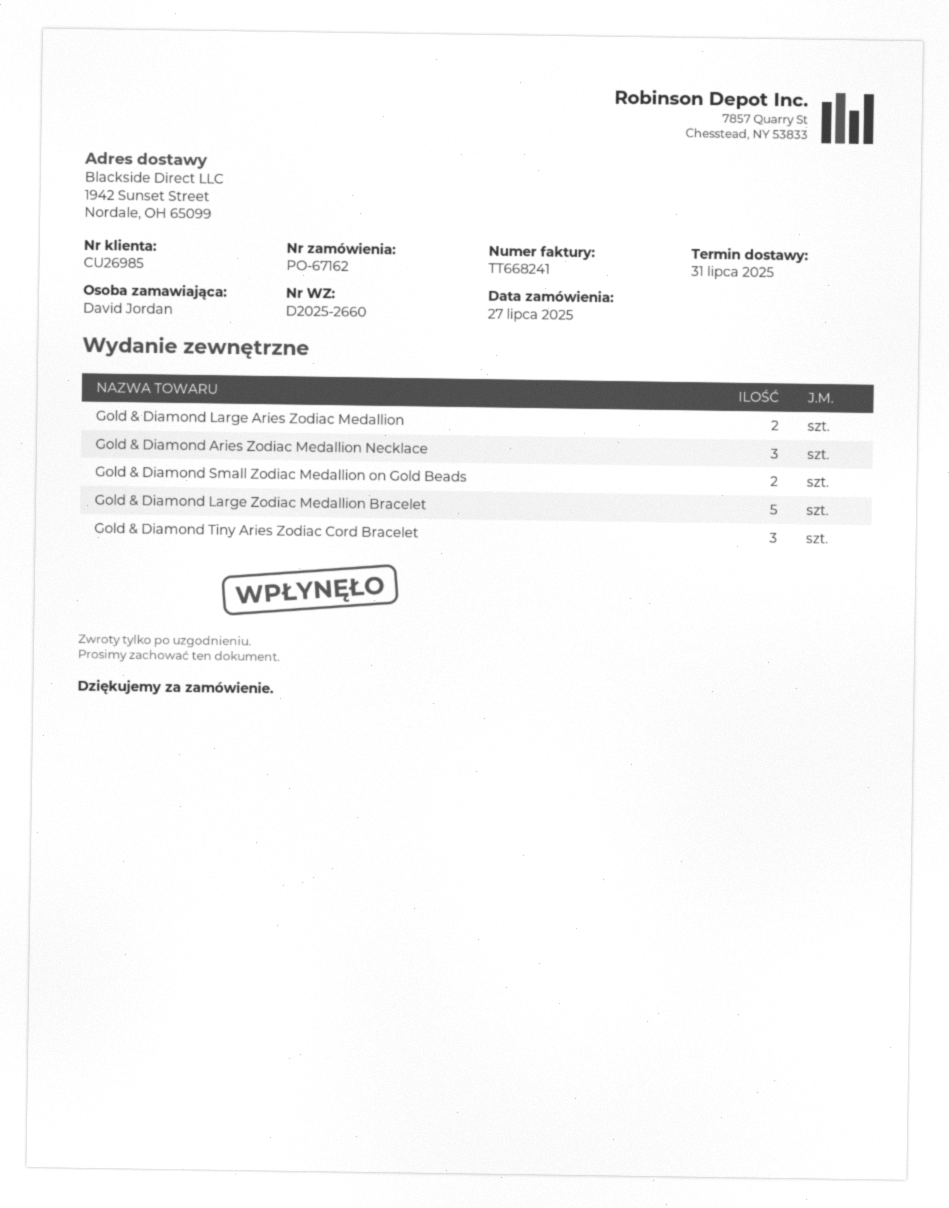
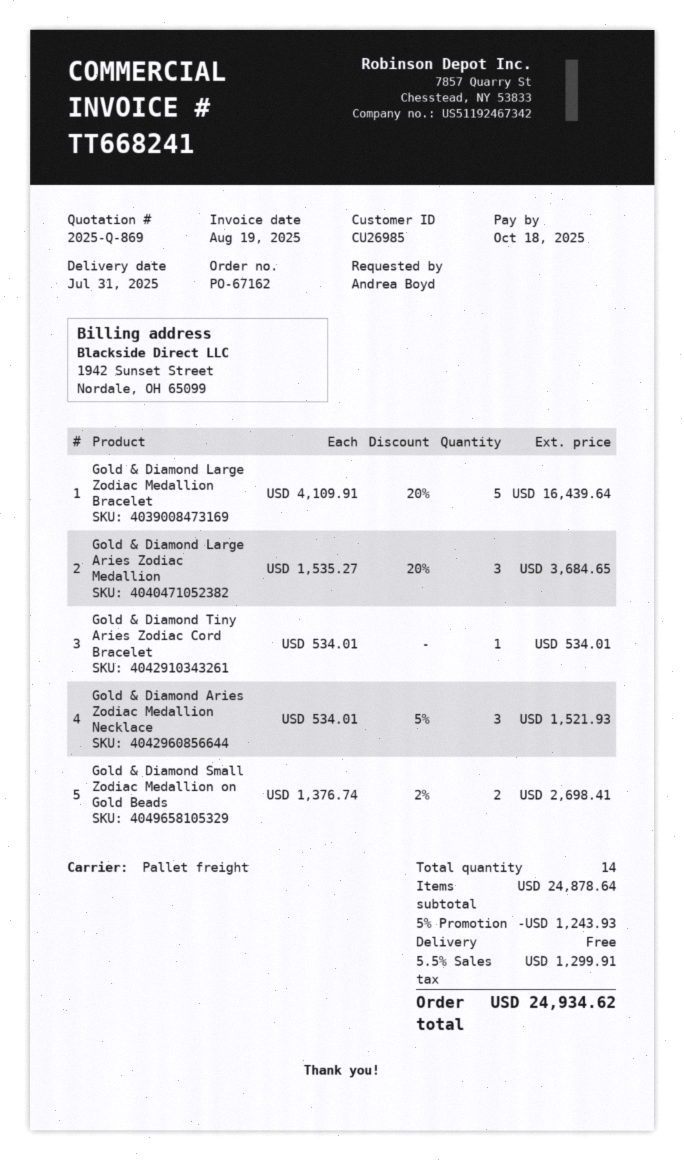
ordered by: David Jordan -> Andrea Boyd
Gold & Diamond Large Aries Zodiac Medallion: 2 -> 3
Gold & Diamond Tiny Aries Zodiac Cord Bracelet: 3 -> 1

